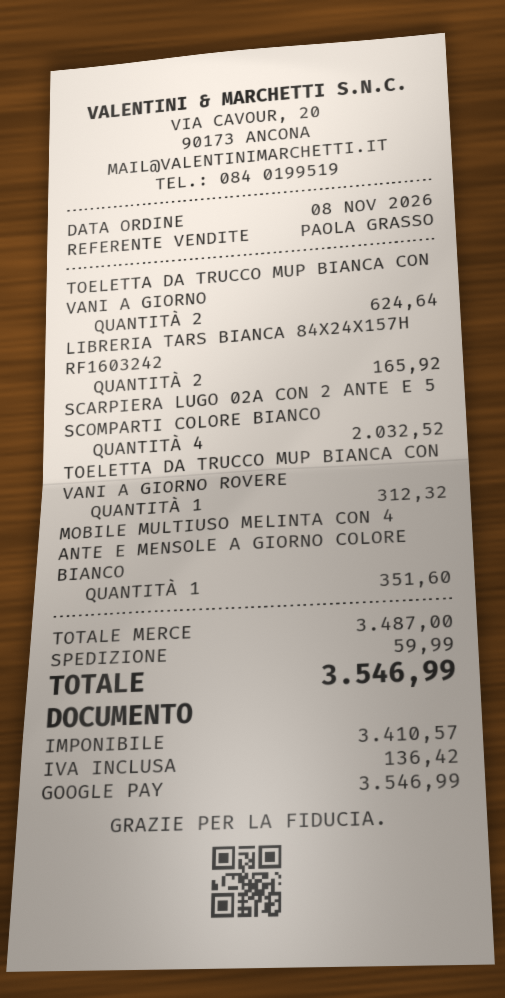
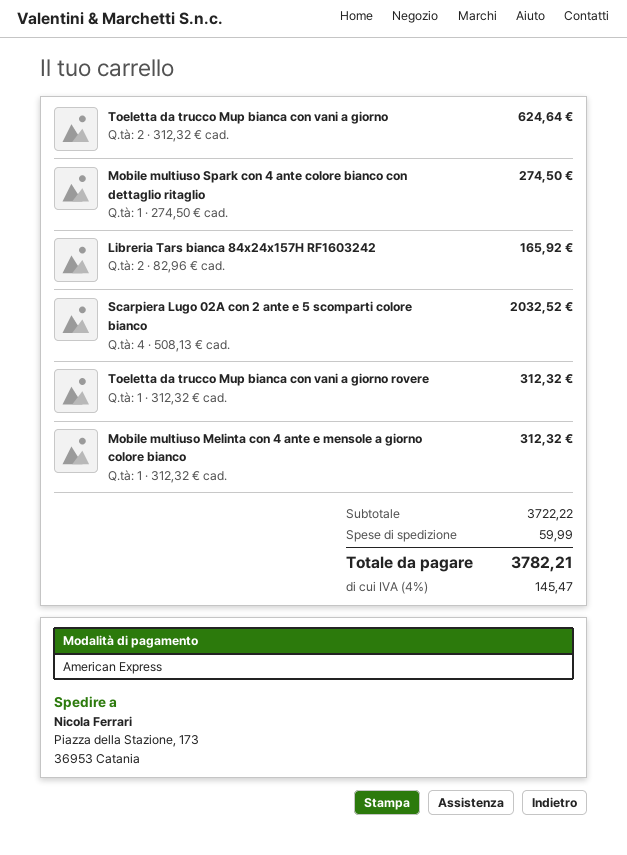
payment method: Google Pay -> American Express
MOBILE MULTIUSO MELINTA CON 4 ANTE E MENSOLE A GIORNO COLORE BIANCO: 1 for 351.60 -> 1 for 312.32
Mobile multiuso Spark con 4 ante colore bianco con dettaglio ritaglio: none -> 1 for 274.50
subtotal: 3487.00 -> 3722.22
tax: 136.42 -> 145.47
total: 3546.99 -> 3782.21

